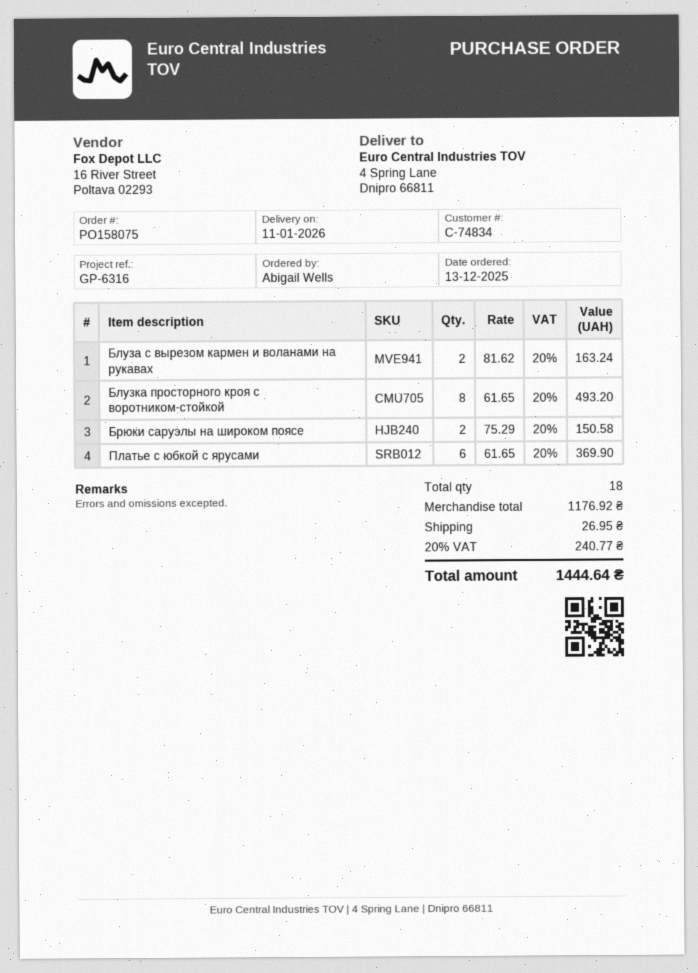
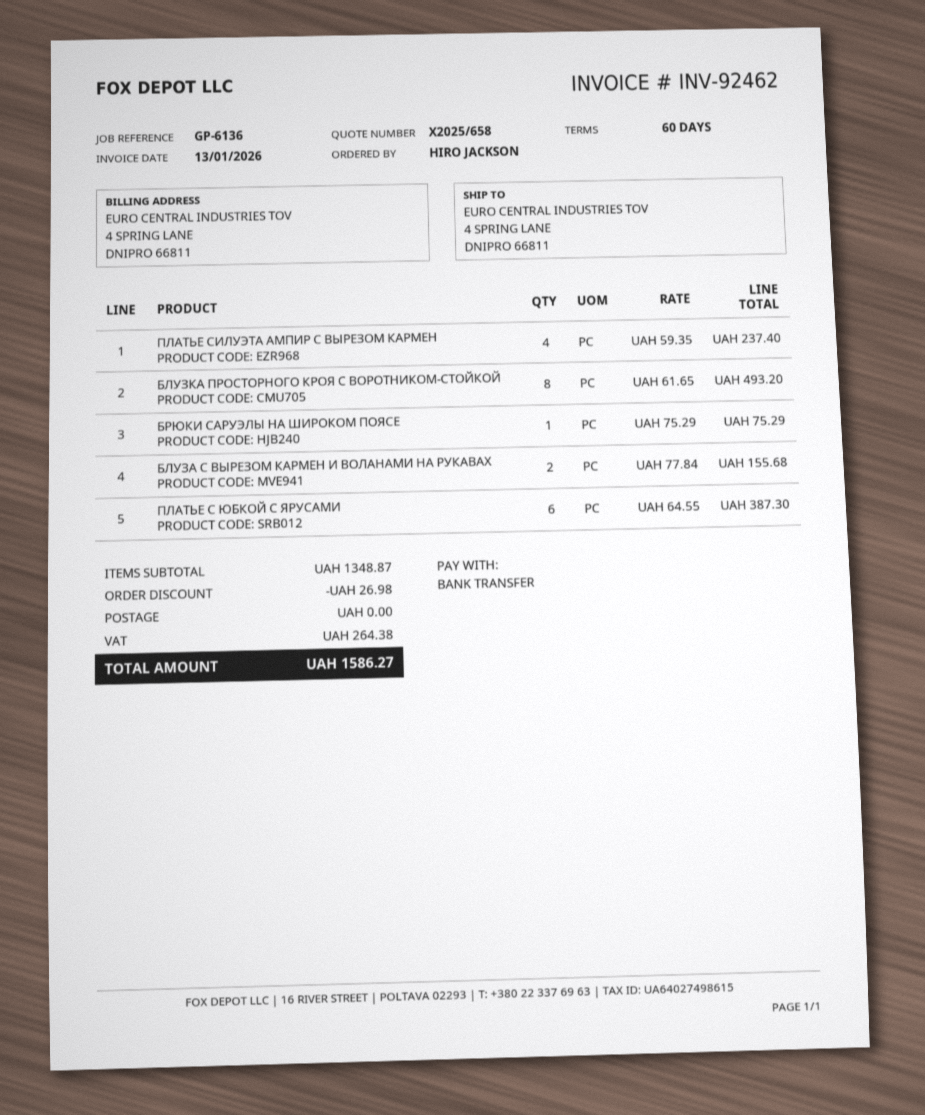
reference: GP-6316 -> GP-6136
ordered by: Abigail Wells -> HIRO JACKSON
Блуза с вырезом кармен и воланами на рукавах: 2 x 81.62 = 163.24 -> 2 x 77.84 = 155.68
Брюки саруэлы на широком поясе: 2 x 75.29 = 150.58 -> 1 x 75.29 = 75.29
Платье с юбкой с ярусами: 6 x 61.65 = 369.90 -> 6 x 64.55 = 387.30
ПЛАТЬЕ СИЛУЭТА АМПИР С ВЫРЕЗОМ КАРМЕН: none -> 4 x 59.35 = 237.40
subtotal: 1176.92 -> 1348.87
discount: none -> 26.98
shipping: 26.95 -> 0.00
tax: 240.77 -> 264.38
total: 1444.64 -> 1586.27

